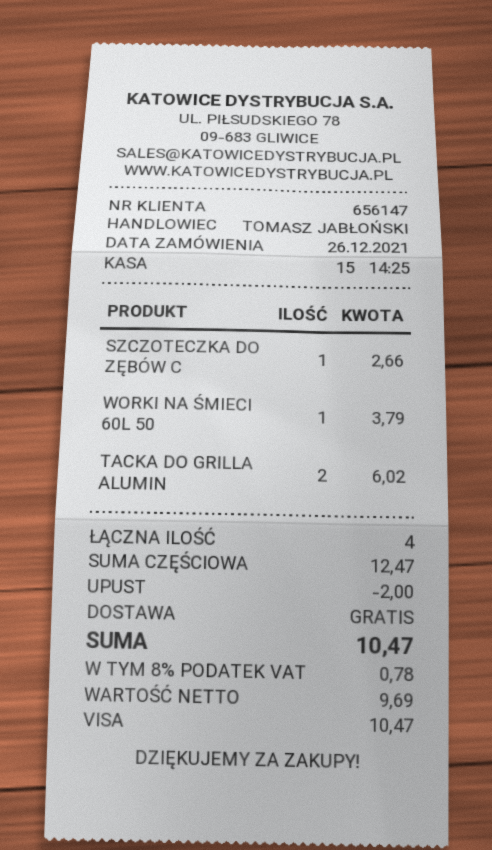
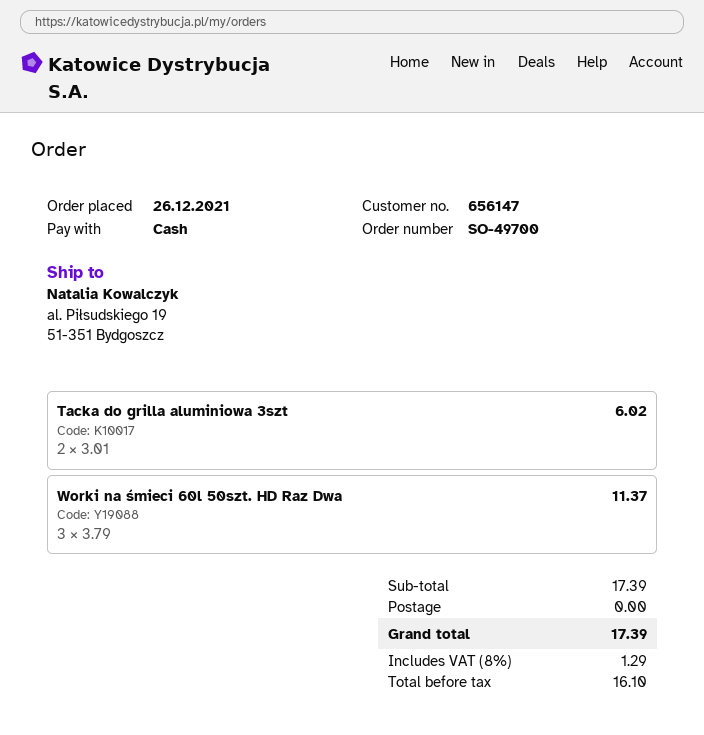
payment method: Visa -> cash
SZCZOTECZKA DO ZĘBÓW C: 1 for 2.66 -> none
WORKI NA ŚMIECI 60L 50: 1 for 3.79 -> 3 for 11.37
subtotal: 12.47 -> 17.39
discount: 2.00 -> none
net: 9.69 -> 16.10
tax: 8% = 0.78 -> 8% = 1.29
total: 10.47 -> 17.39

